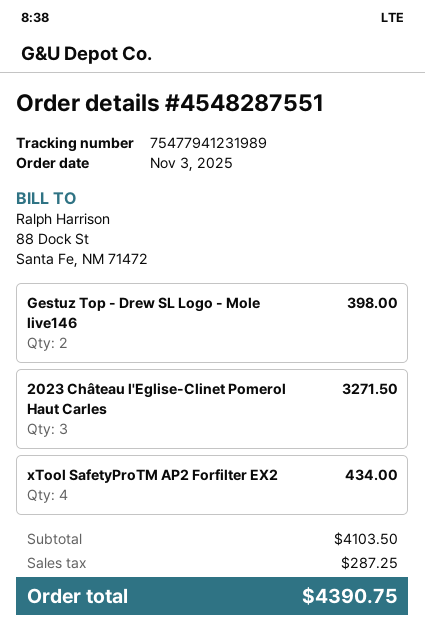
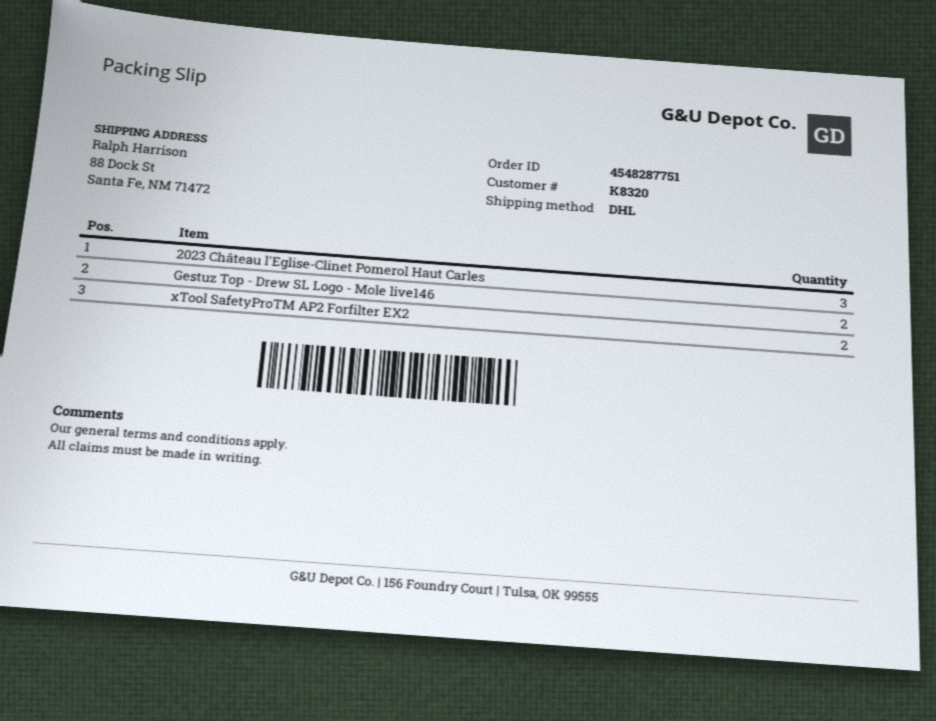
order number: 4548287551 -> 4548287751
xTool SafetyProTM AP2 Forfilter EX2: 4 -> 2

